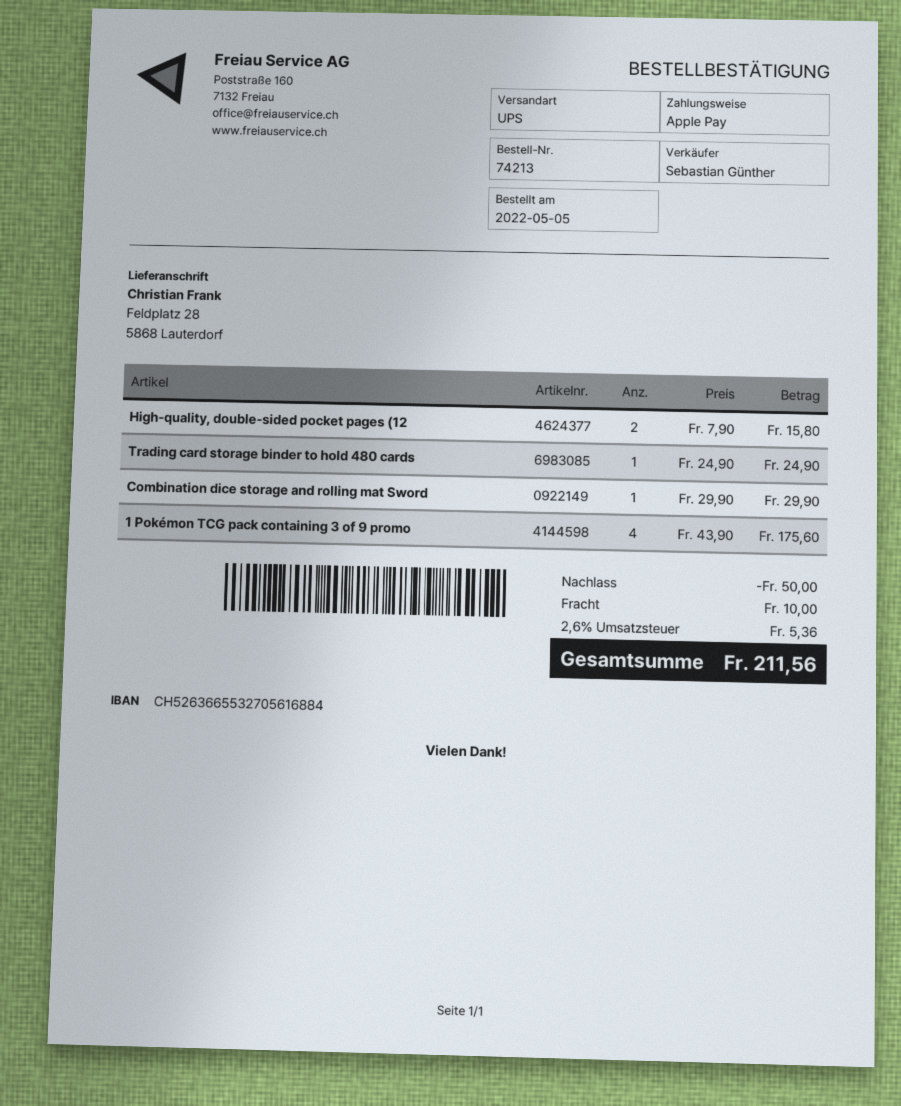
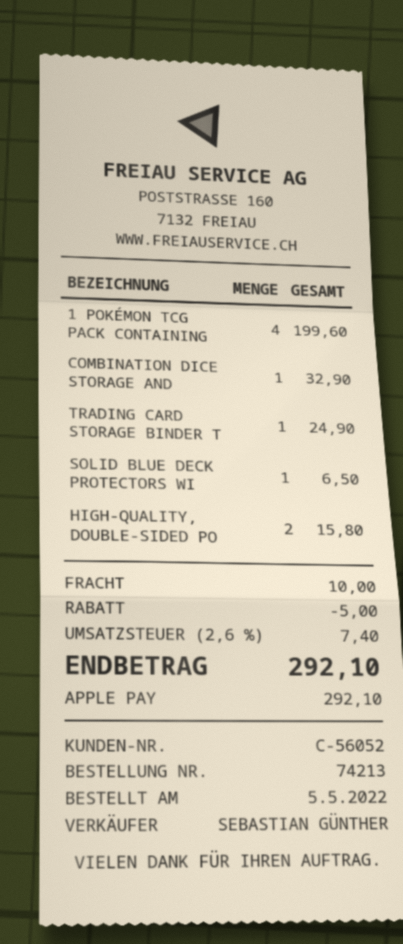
Combination dice storage and rolling mat Sword: 1 for 29.90 -> 1 for 32.90
1 Pokémon TCG pack containing 3 of 9 promo: 4 for 175.60 -> 4 for 199.60
SOLID BLUE DECK PROTECTORS WI: none -> 1 for 6.50
discount: 50.00 -> 5.00
tax: 2.6% = 5.36 -> 2.6% = 7.40
total: 211.56 -> 292.10

